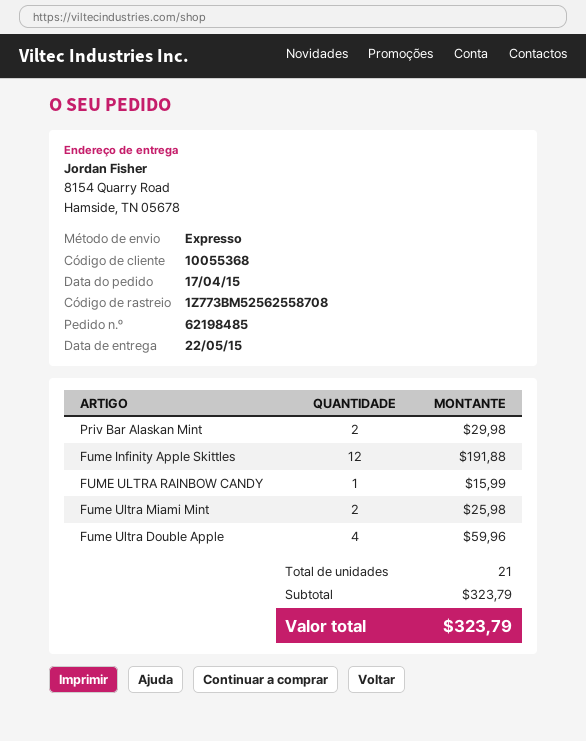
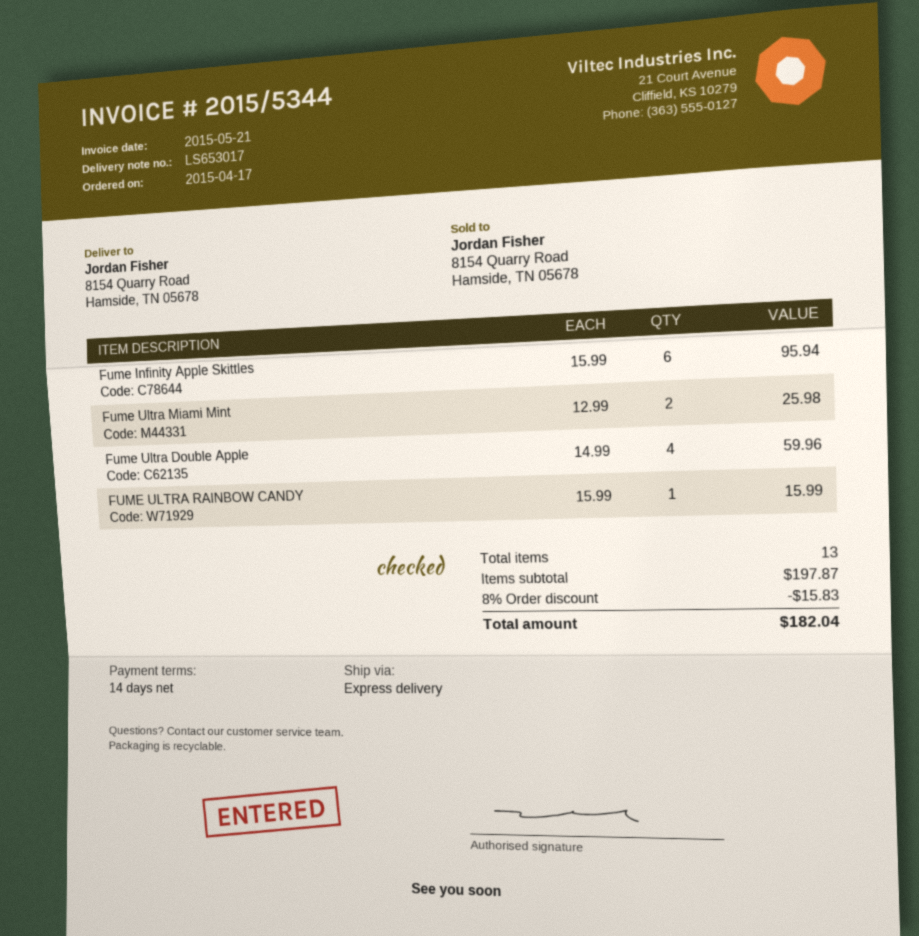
Priv Bar Alaskan Mint: 2 for 29.98 -> none
Fume Infinity Apple Skittles: 12 for 191.88 -> 6 for 95.94
total quantity: 21 -> 13
subtotal: 323.79 -> 197.87
discount: none -> 8% = 15.83
total: 323.79 -> 182.04

